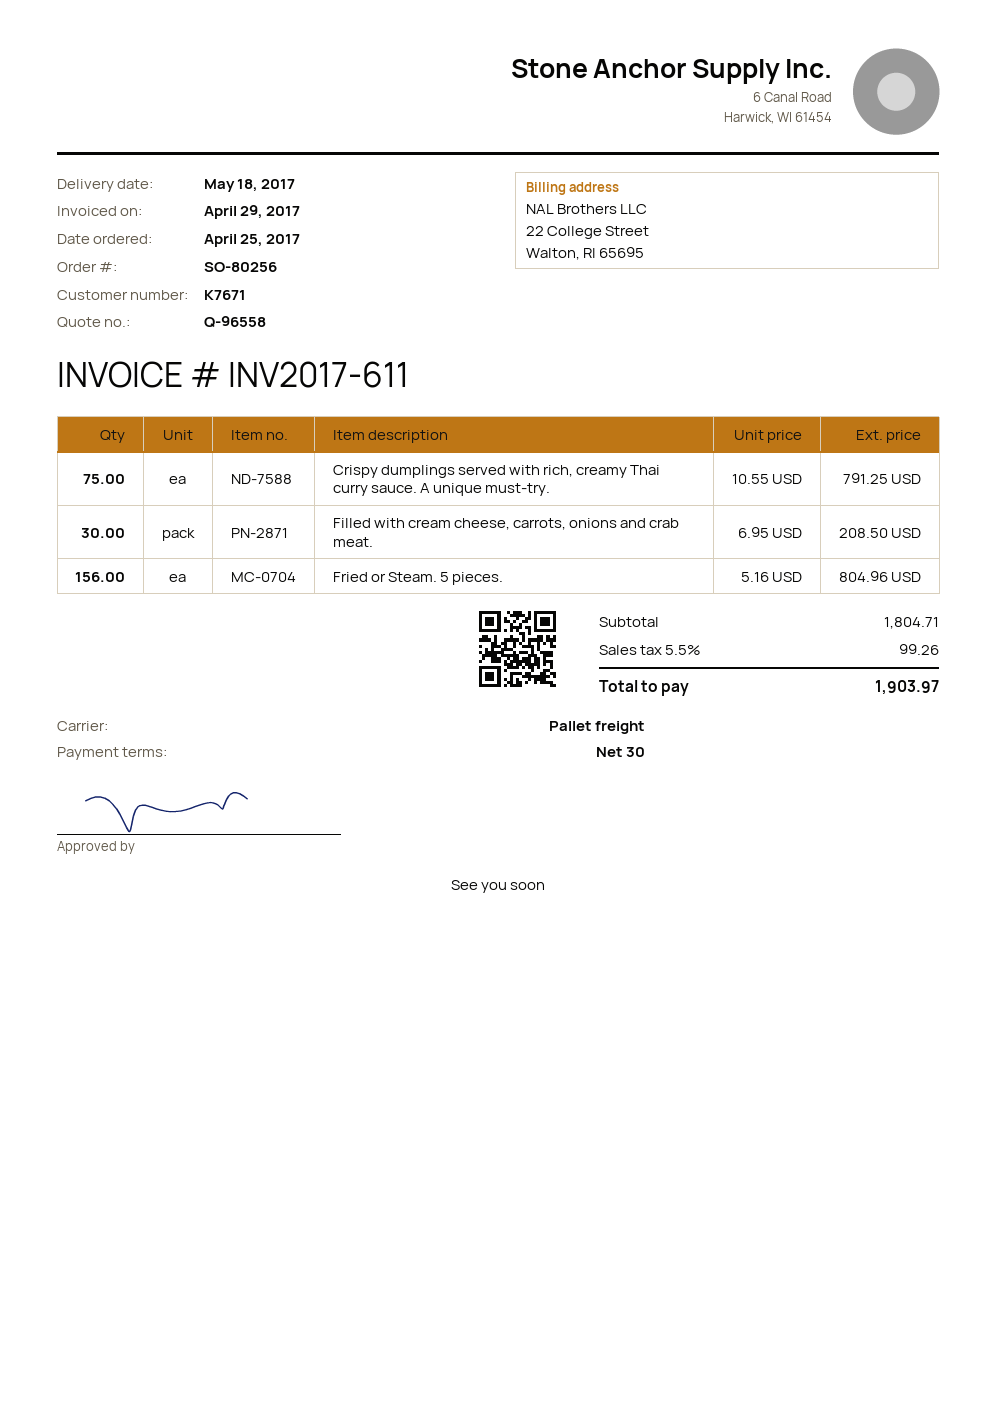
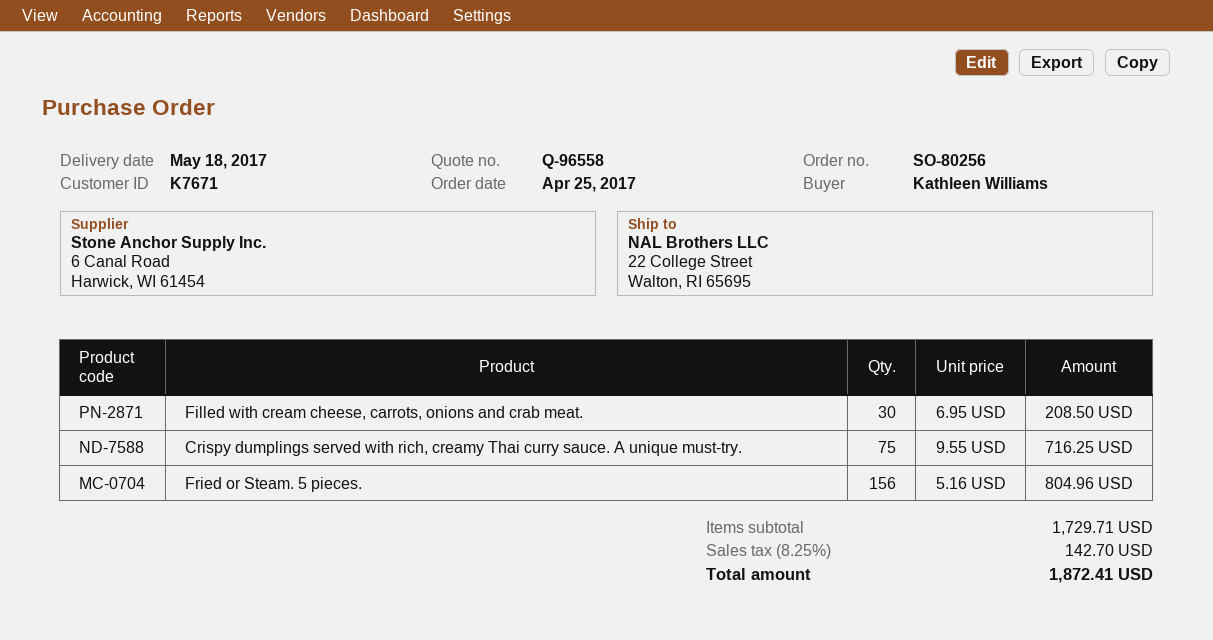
Crispy dumplings served with rich, creamy Thai curry sauce. A unique must-try.: 75 x 10.55 = 791.25 -> 75 x 9.55 = 716.25
subtotal: 1804.71 -> 1729.71
tax: 5.5% = 99.26 -> 8.25% = 142.70
total: 1903.97 -> 1872.41

